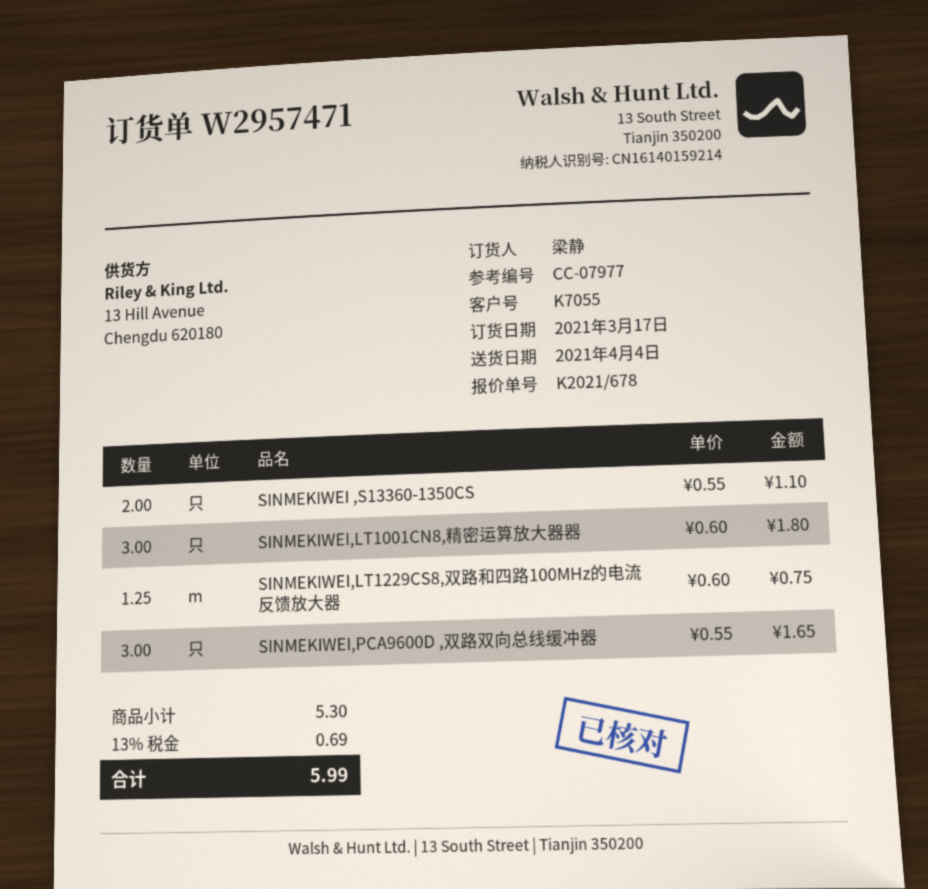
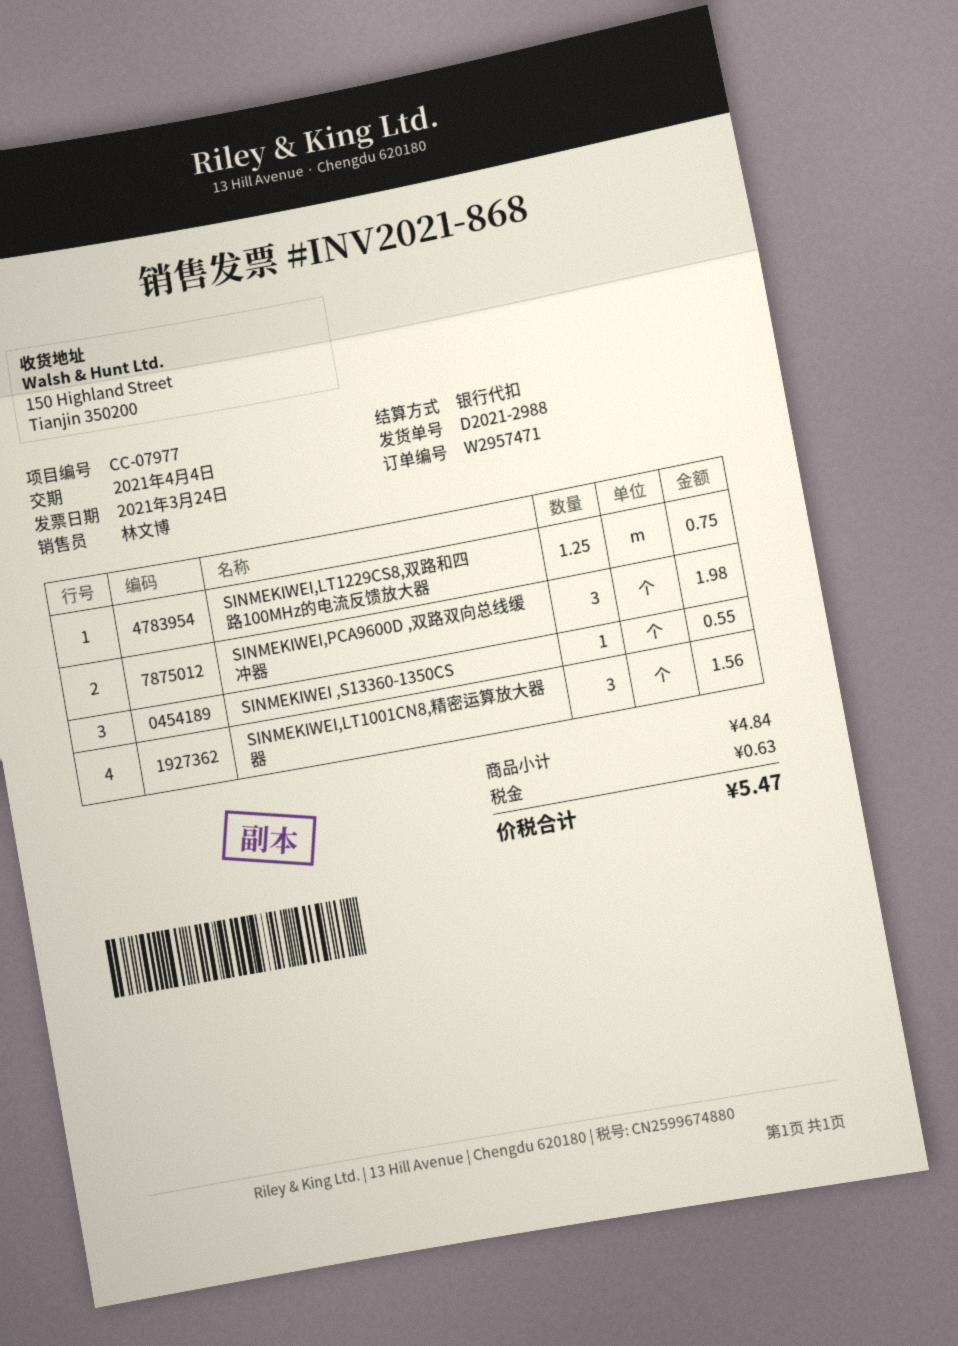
SINMEKIWEI ,S13360-1350CS: 2 for 1.10 -> 1 for 0.55
SINMEKIWEI,LT1001CN8,精密运算放大器器: 3 for 1.80 -> 3 for 1.56
SINMEKIWEI,PCA9600D ,双路双向总线缓冲器: 3 for 1.65 -> 3 for 1.98
subtotal: 5.30 -> 4.84
tax: 0.69 -> 0.63
total: 5.99 -> 5.47

